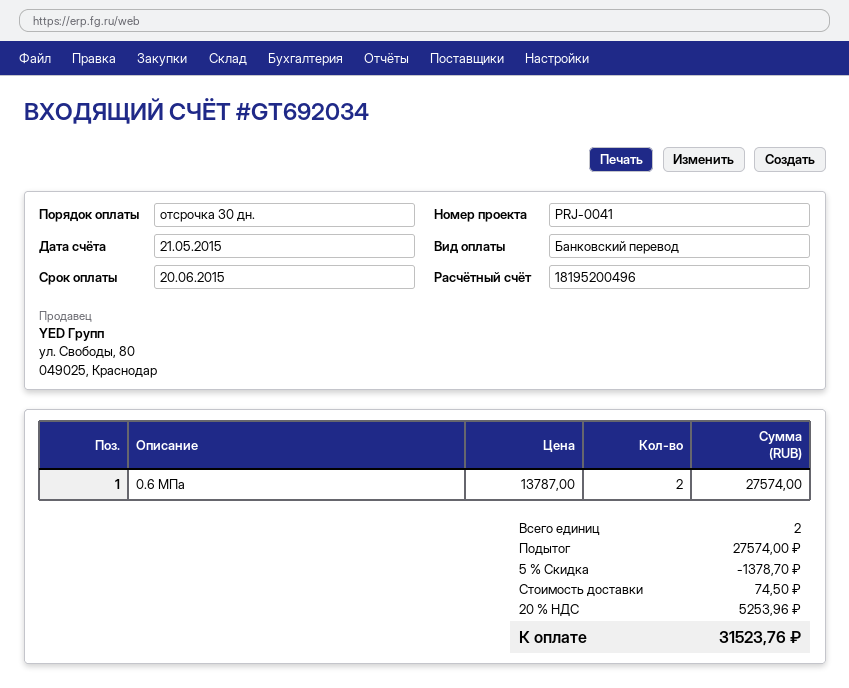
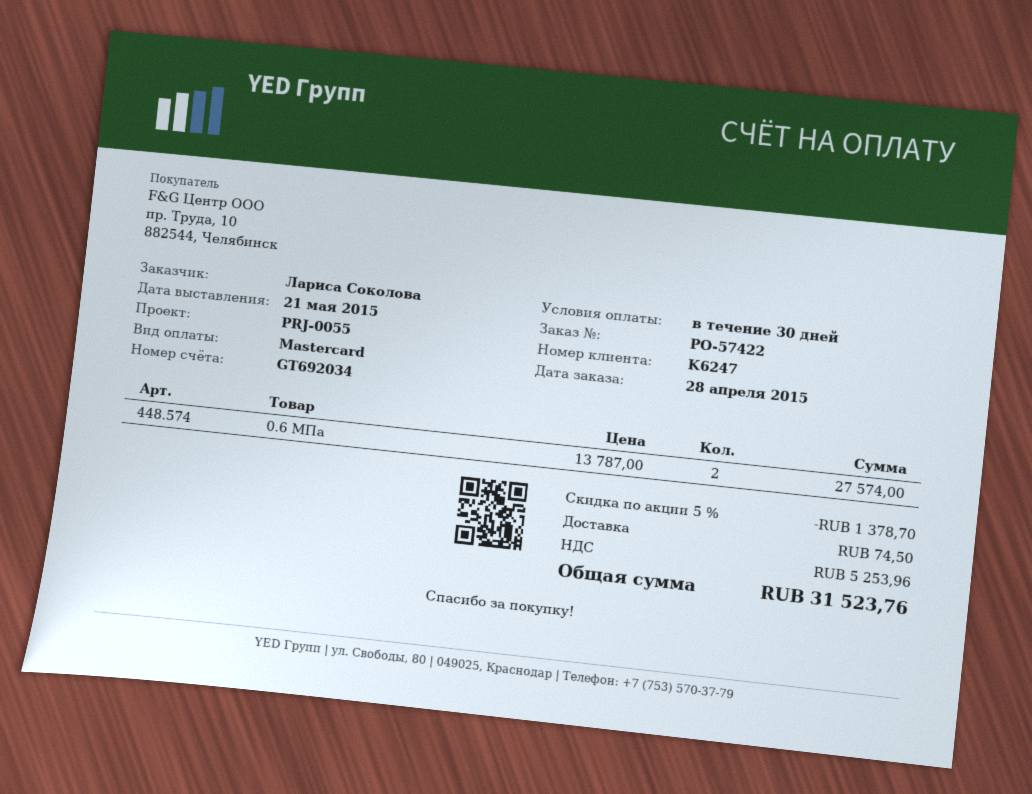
reference: PRJ-0041 -> PRJ-0055
payment method: bank transfer -> Mastercard

